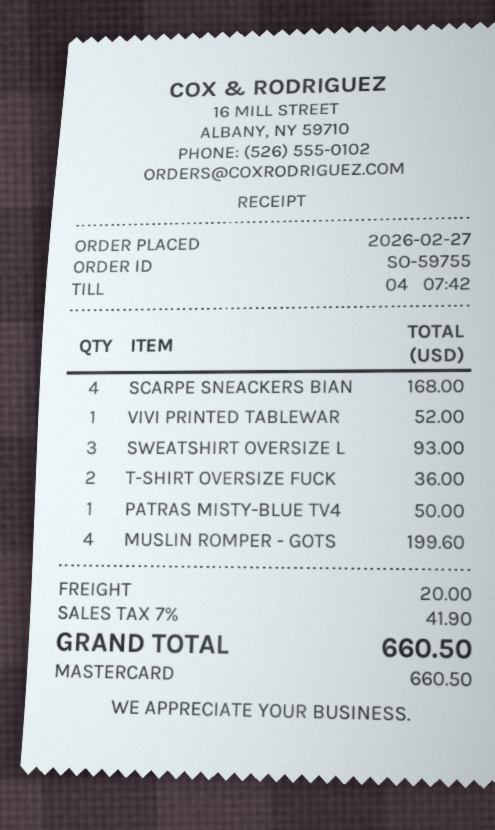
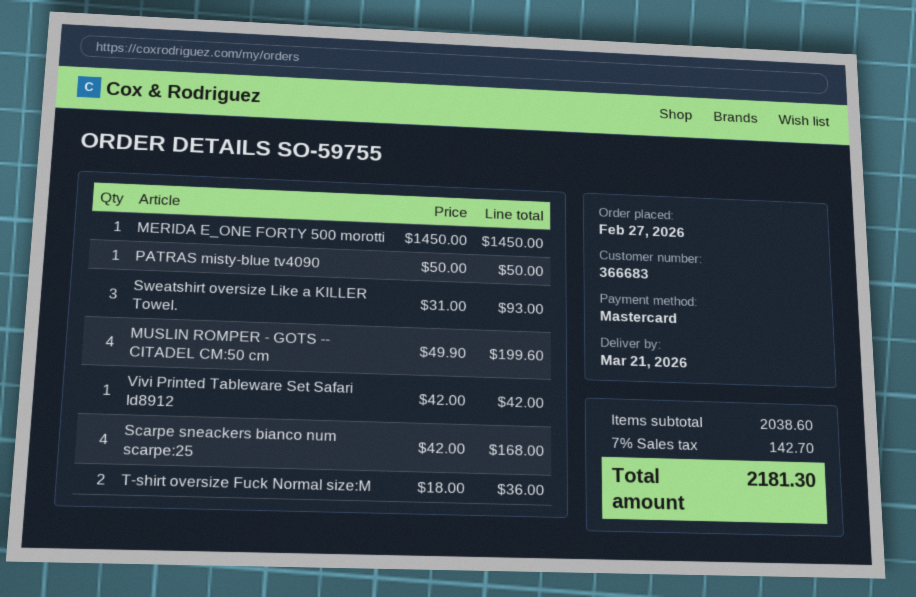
VIVI PRINTED TABLEWAR: 1 for 52.00 -> 1 for 42.00
MERIDA E_ONE FORTY 500 morotti: none -> 1 for 1450.00
shipping: 20.00 -> none
tax: 7% = 41.90 -> 7% = 142.70
total: 660.50 -> 2181.30

